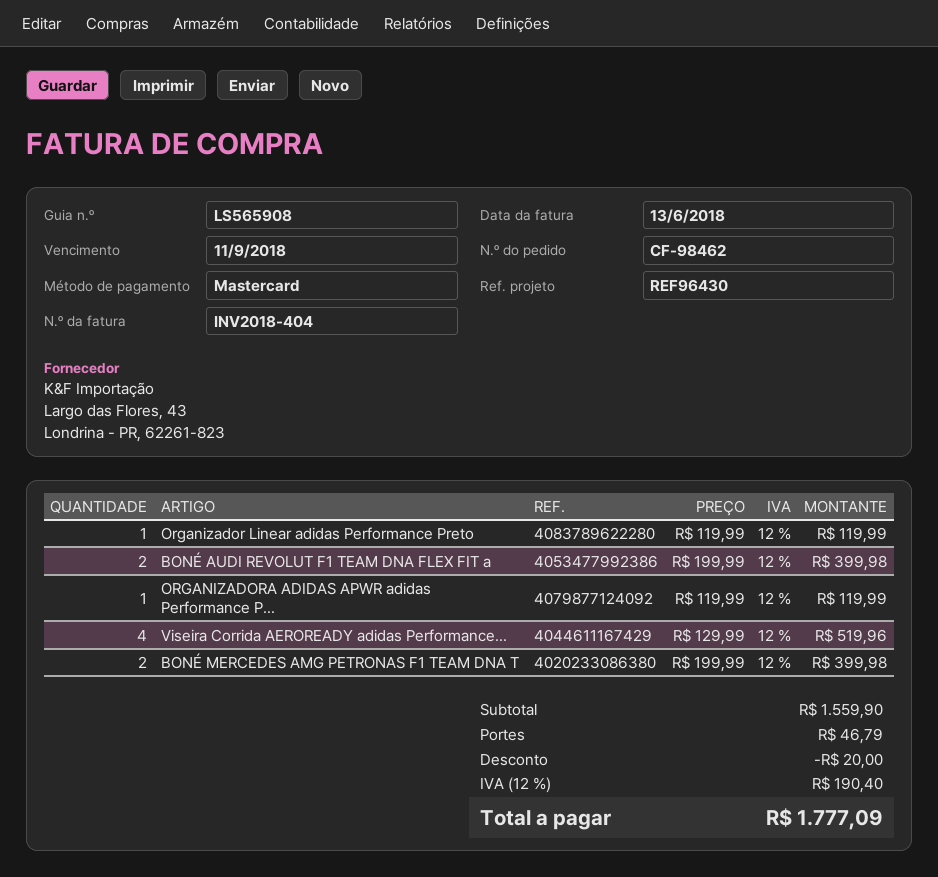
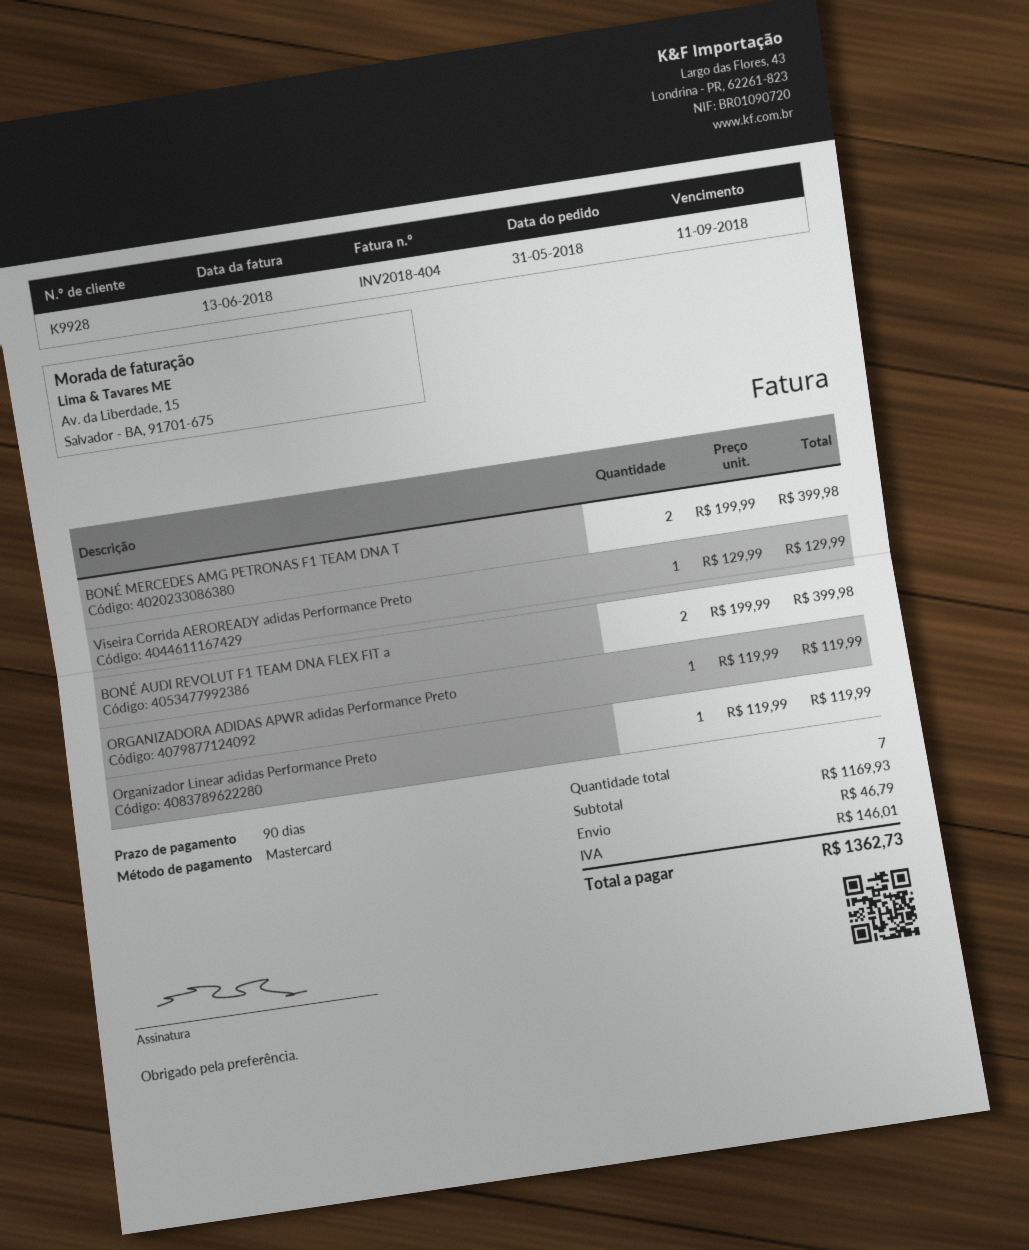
Viseira Corrida AEROREADY adidas Performance...: 4 x 129.99 = 519.96 -> 1 x 129.99 = 129.99
subtotal: 1559.90 -> 1169.93
discount: 20.00 -> none
tax: 190.40 -> 146.01
total: 1777.09 -> 1362.73

